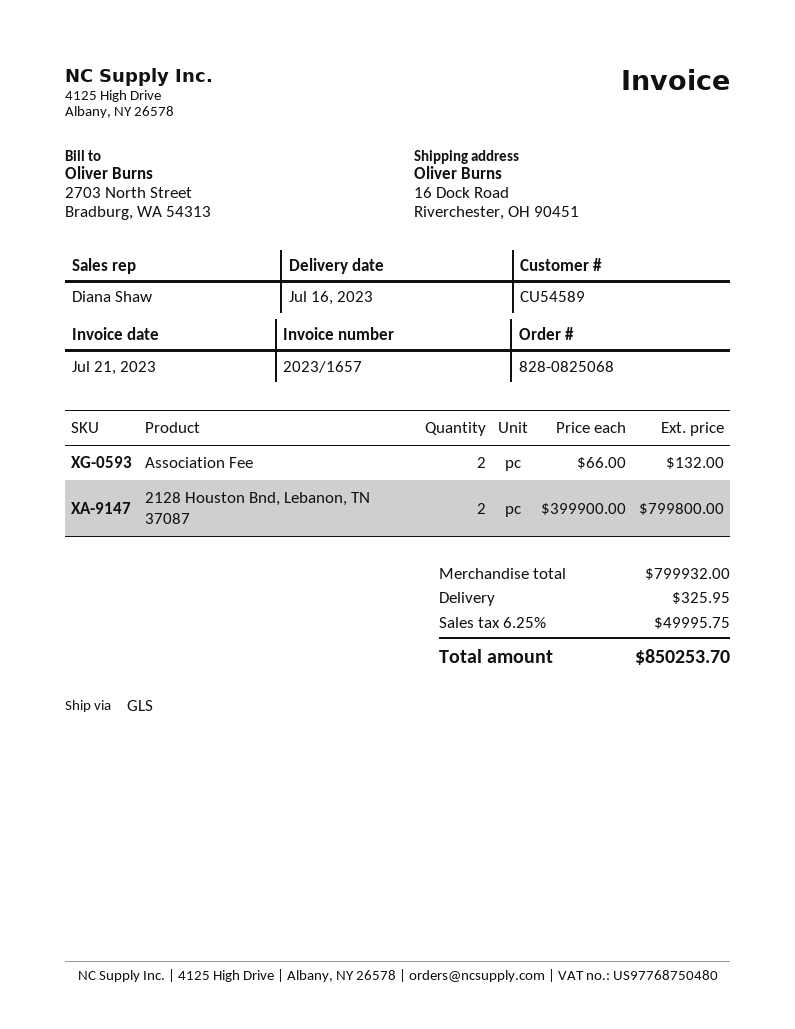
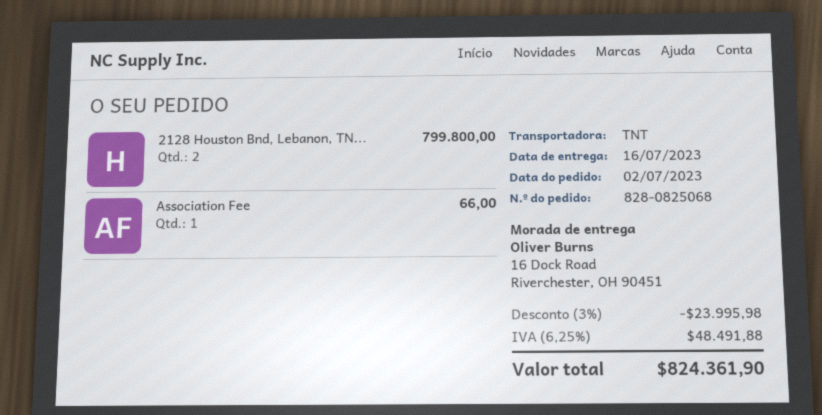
shipping method: GLS -> TNT
Association Fee: 2 for 132.00 -> 1 for 66.00
discount: none -> 3% = 23995.98
shipping: 325.95 -> none
tax: 6.25% = 49995.75 -> 6.25% = 48491.88
total: 850253.70 -> 824361.90

